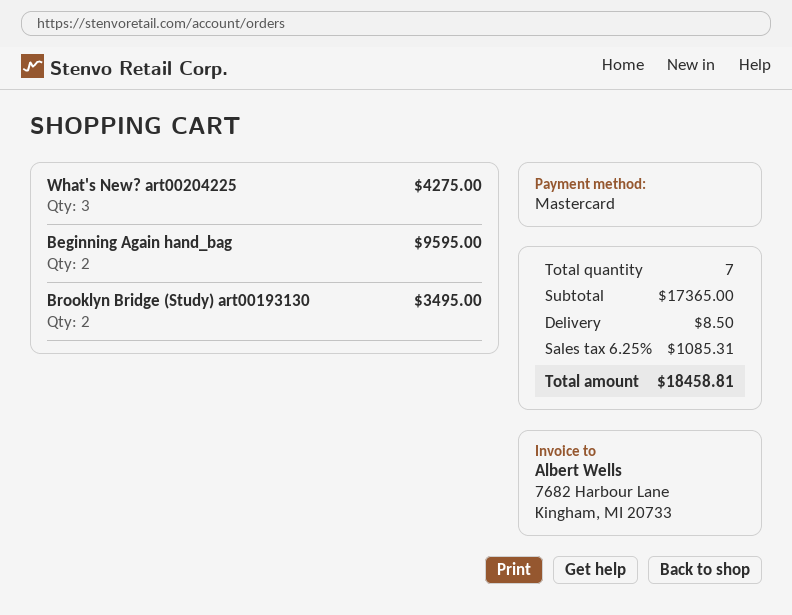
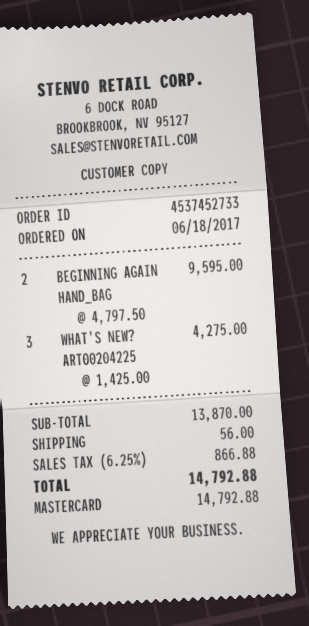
Brooklyn Bridge (Study) art00193130: 2 for 3495.00 -> none
subtotal: 17365.00 -> 13870.00
shipping: 8.50 -> 56.00
tax: 6.25% = 1085.31 -> 6.25% = 866.88
total: 18458.81 -> 14792.88

